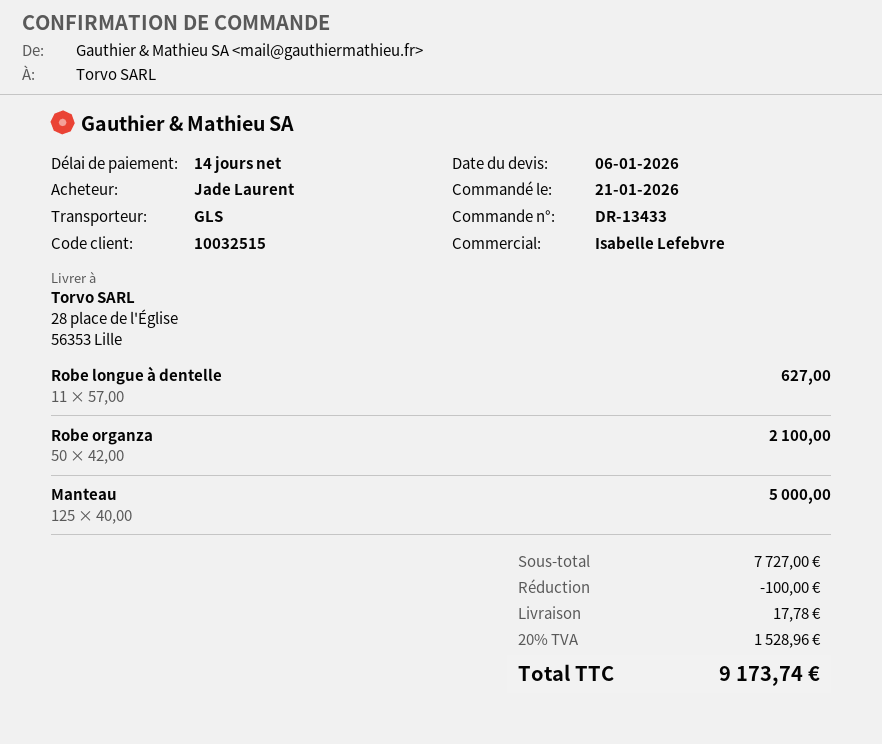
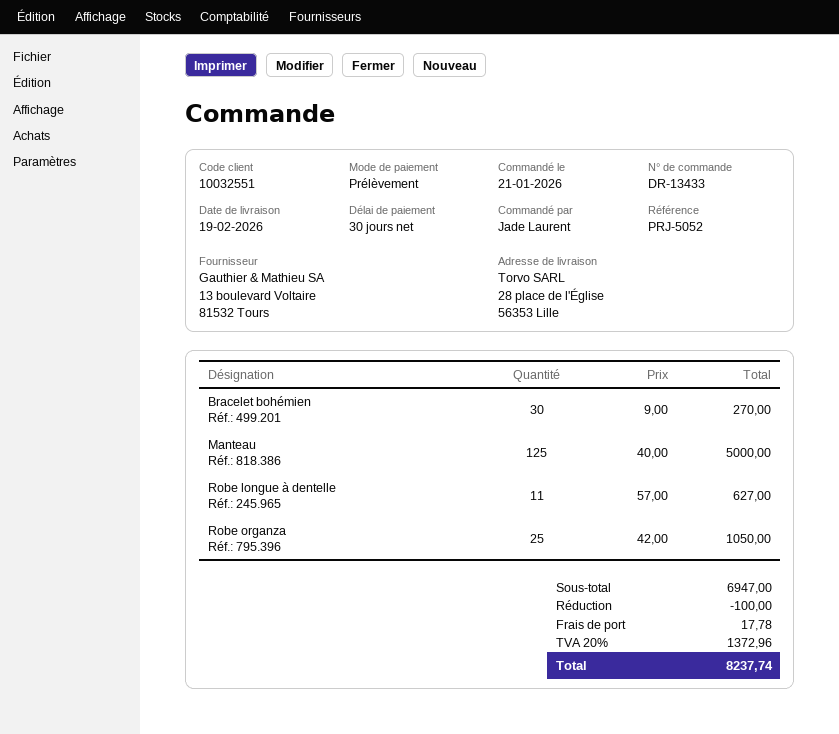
payment terms: 14 days -> 30 days
customer number: 10032515 -> 10032551
Robe organza: 50 x 42.00 = 2100.00 -> 25 x 42.00 = 1050.00
Bracelet bohémien: none -> 30 x 9.00 = 270.00
subtotal: 7727.00 -> 6947.00
tax: 20% = 1528.96 -> 20% = 1372.96
total: 9173.74 -> 8237.74

